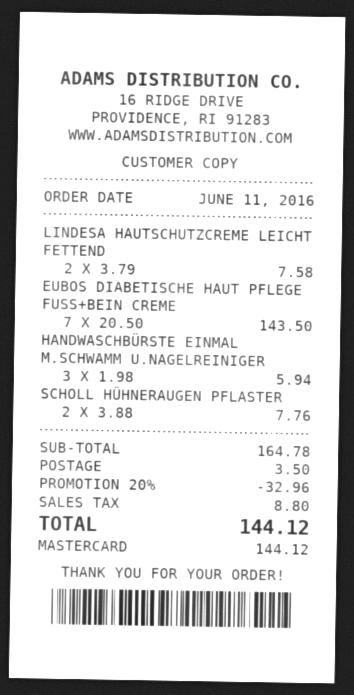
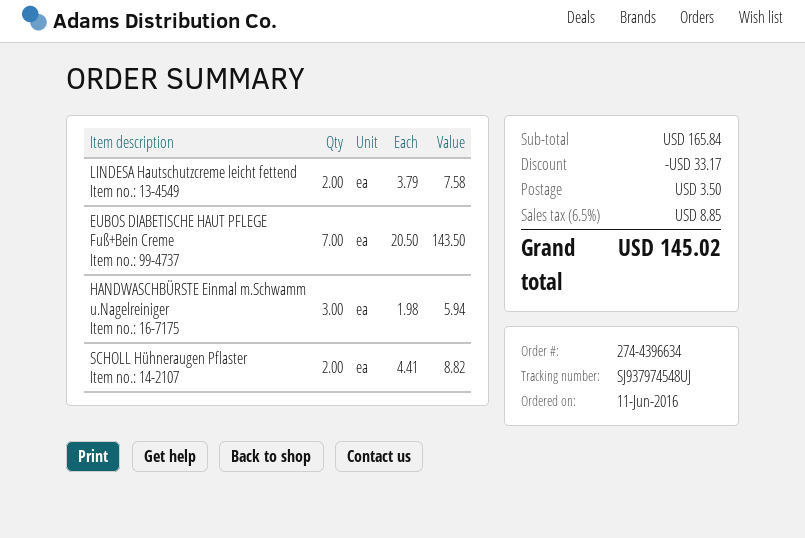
SCHOLL HÜHNERAUGEN PFLASTER: 2 x 3.88 = 7.76 -> 2 x 4.41 = 8.82
subtotal: 164.78 -> 165.84
discount: 32.96 -> 33.17
tax: 8.80 -> 8.85
total: 144.12 -> 145.02

